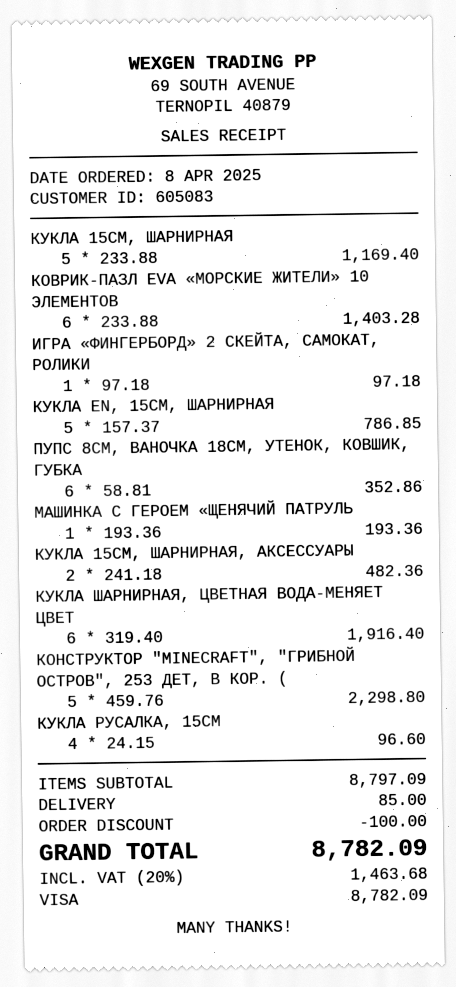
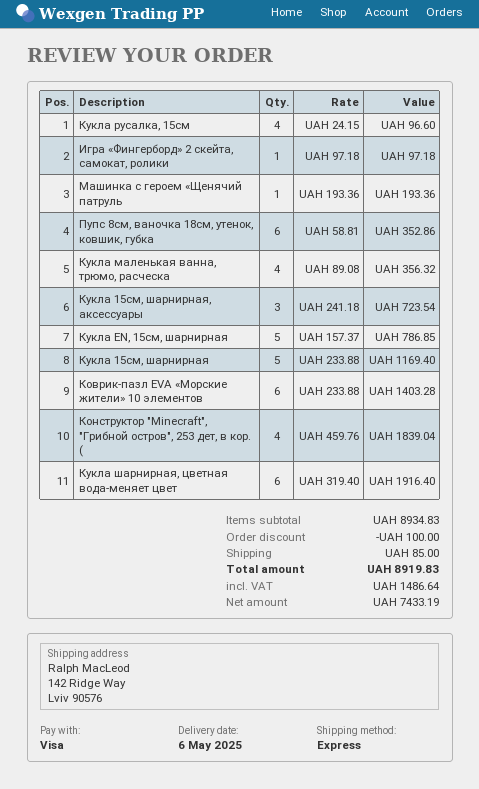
КУКЛА 15СМ, ШАРНИРНАЯ, АКСЕССУАРЫ: 2 x 241.18 = 482.36 -> 3 x 241.18 = 723.54
КОНСТРУКТОР "MINECRAFT", "ГРИБНОЙ ОСТРОВ", 253 ДЕТ, В КОР. (: 5 x 459.76 = 2298.80 -> 4 x 459.76 = 1839.04
Кукла маленькая ванна, трюмо, расческа: none -> 4 x 89.08 = 356.32
subtotal: 8797.09 -> 8934.83
tax: 1463.68 -> 1486.64
total: 8782.09 -> 8919.83

